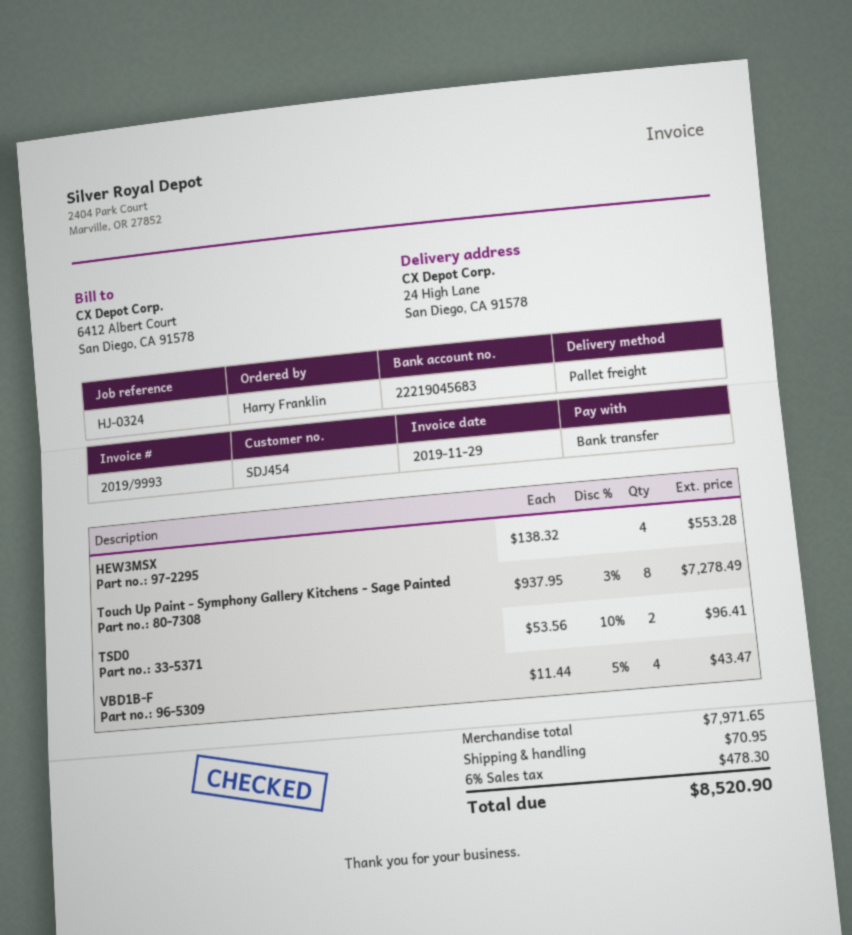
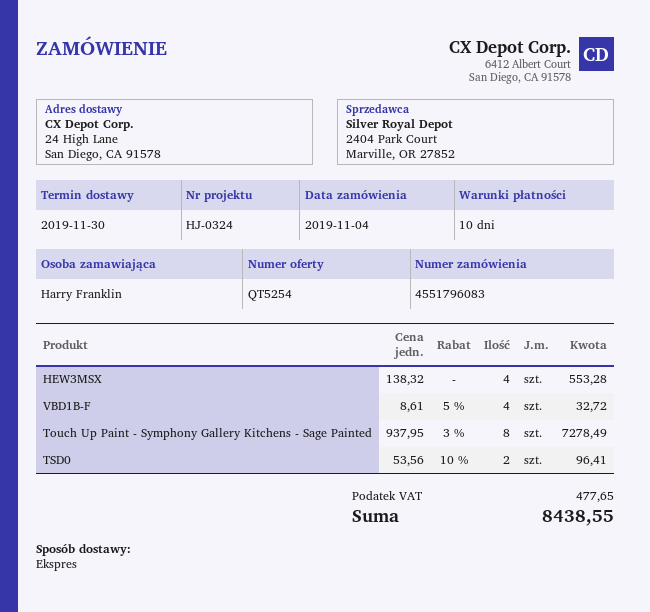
shipping method: pallet freight -> express
VBD1B-F: 4 x 11.44 - 5% = 43.47 -> 4 x 8.61 - 5% = 32.72
shipping: 70.95 -> none
tax: 478.30 -> 477.65
total: 8520.90 -> 8438.55

